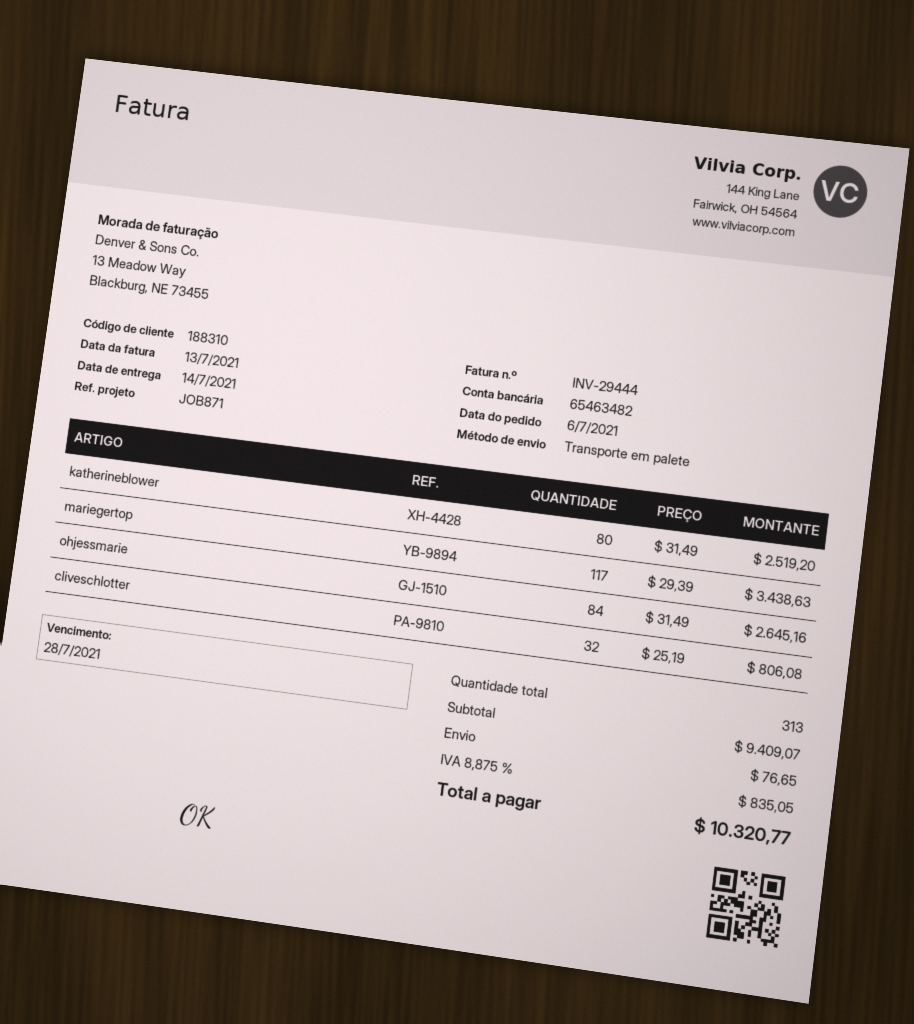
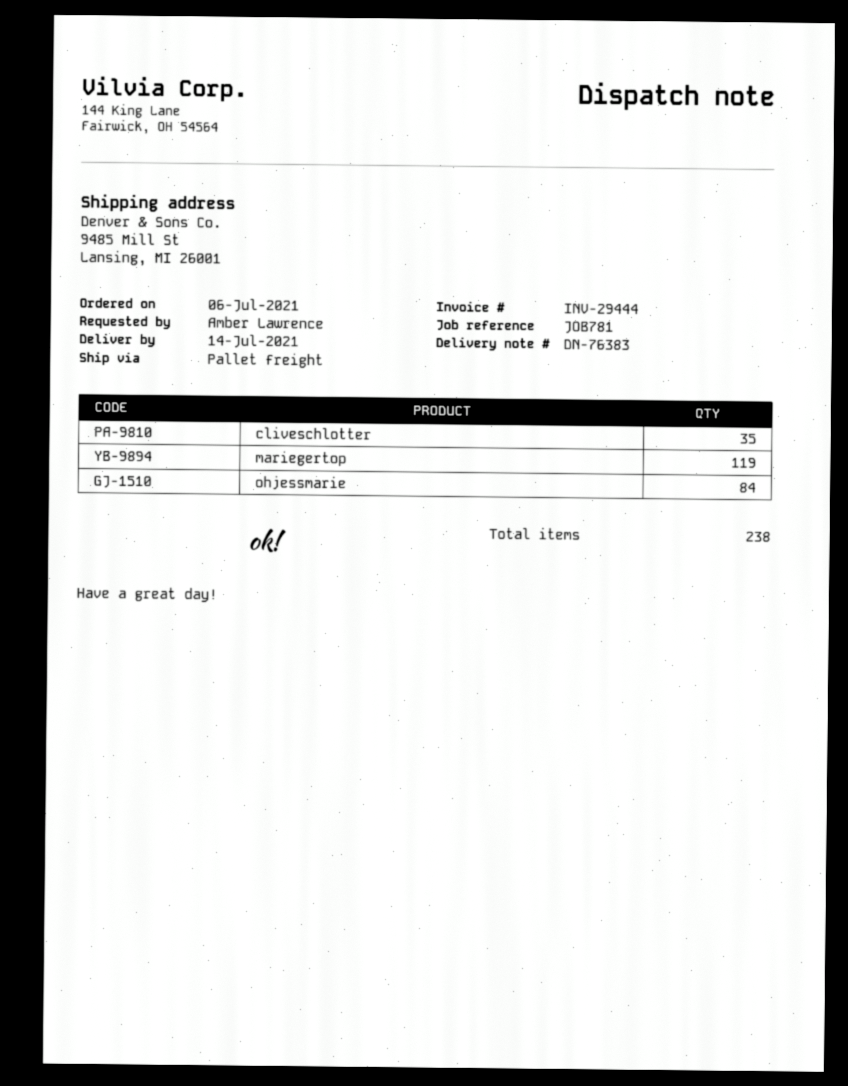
reference: JOB871 -> JOB781
katherineblower: 80 -> none
mariegertop: 117 -> 119
cliveschlotter: 32 -> 35
total quantity: 313 -> 238

